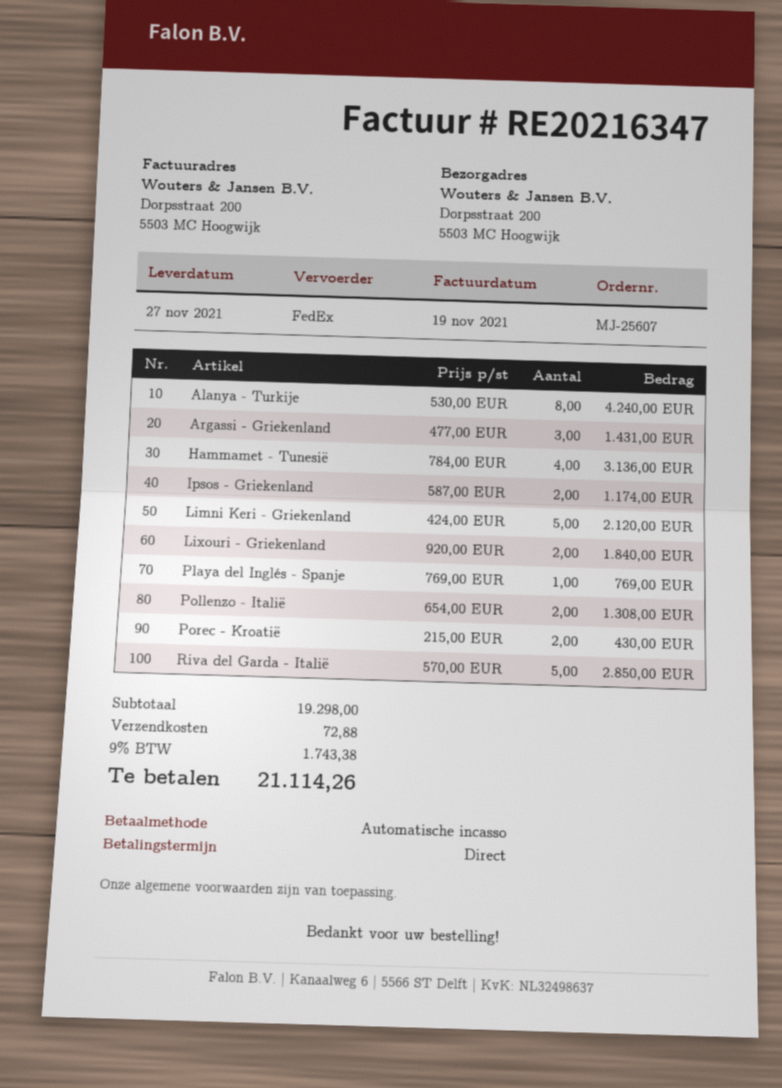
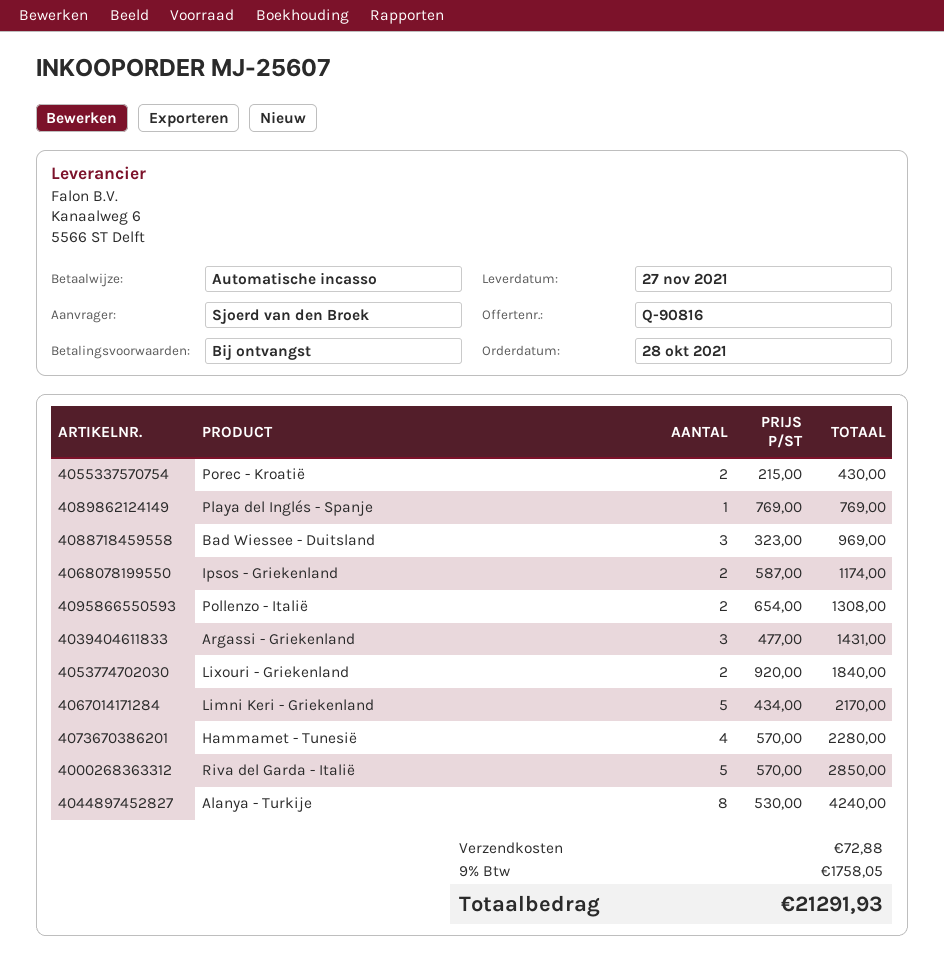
Hammamet - Tunesië: 4 x 784.00 = 3136.00 -> 4 x 570.00 = 2280.00
Limni Keri - Griekenland: 5 x 424.00 = 2120.00 -> 5 x 434.00 = 2170.00
Bad Wiessee - Duitsland: none -> 3 x 323.00 = 969.00
tax: 9% = 1743.38 -> 9% = 1758.05
total: 21114.26 -> 21291.93

